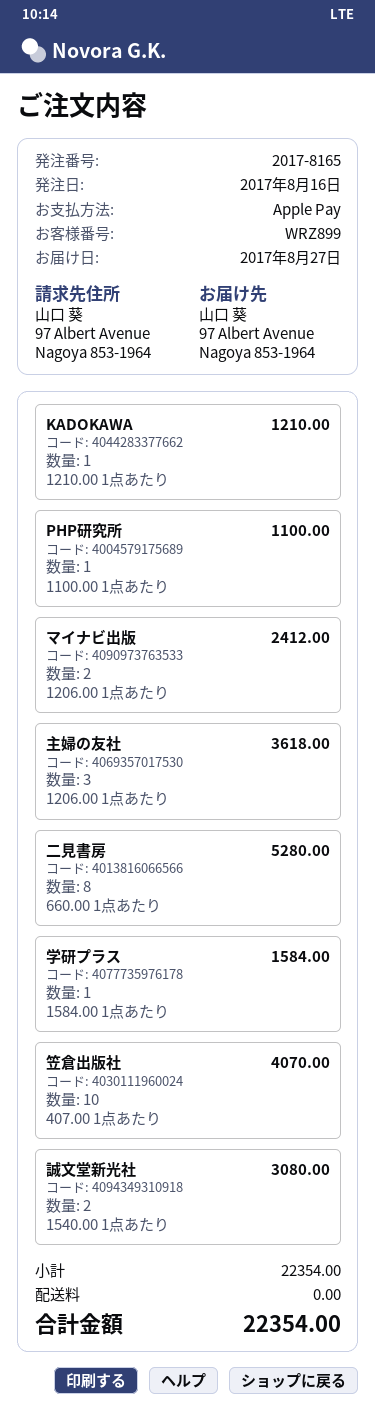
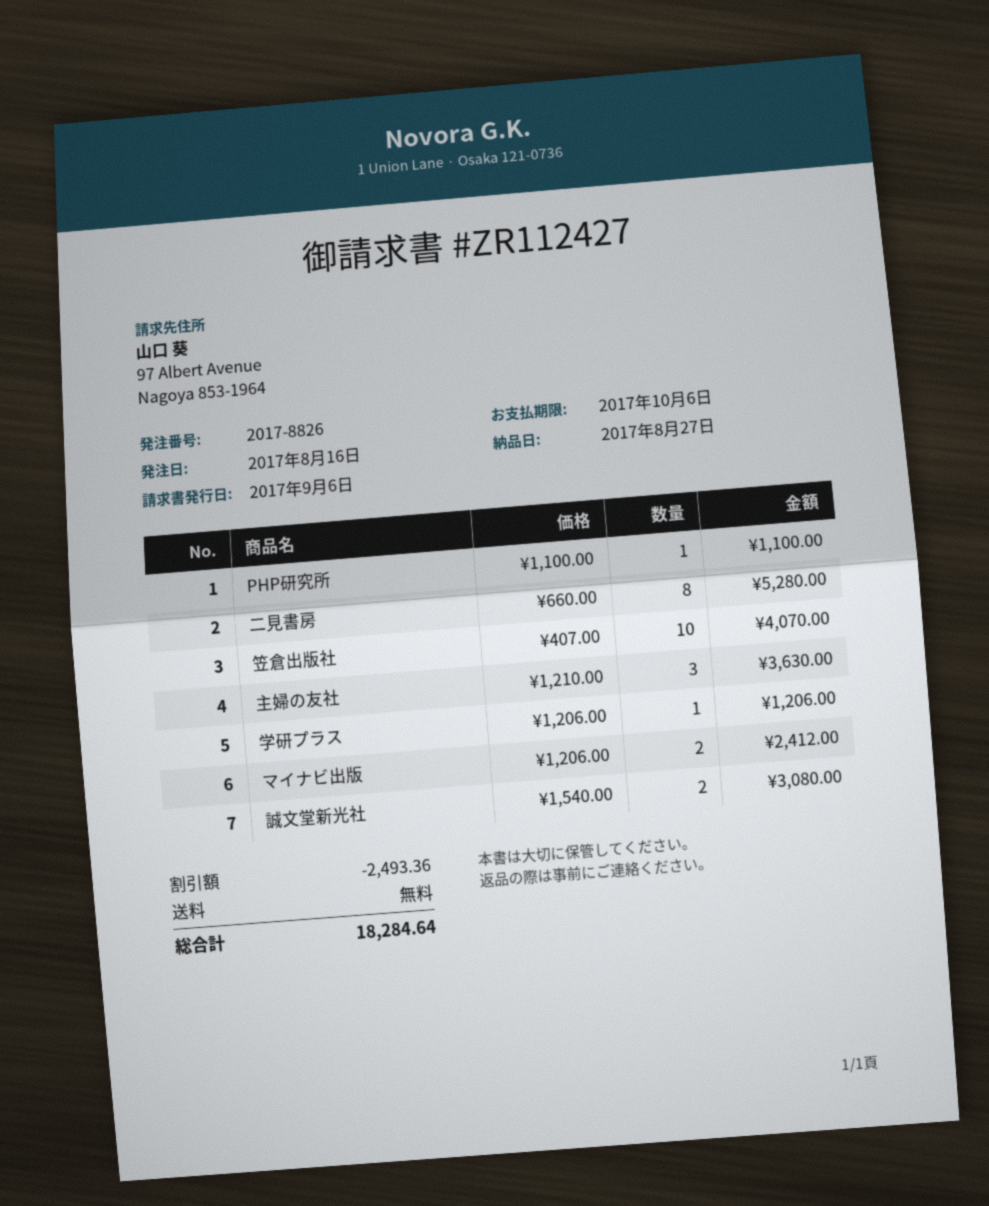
order number: 2017-8165 -> 2017-8826
KADOKAWA: 1 x 1210.00 = 1210.00 -> none
主婦の友社: 3 x 1206.00 = 3618.00 -> 3 x 1210.00 = 3630.00
学研プラス: 1 x 1584.00 = 1584.00 -> 1 x 1206.00 = 1206.00
discount: none -> 2493.36
total: 22354.00 -> 18284.64

